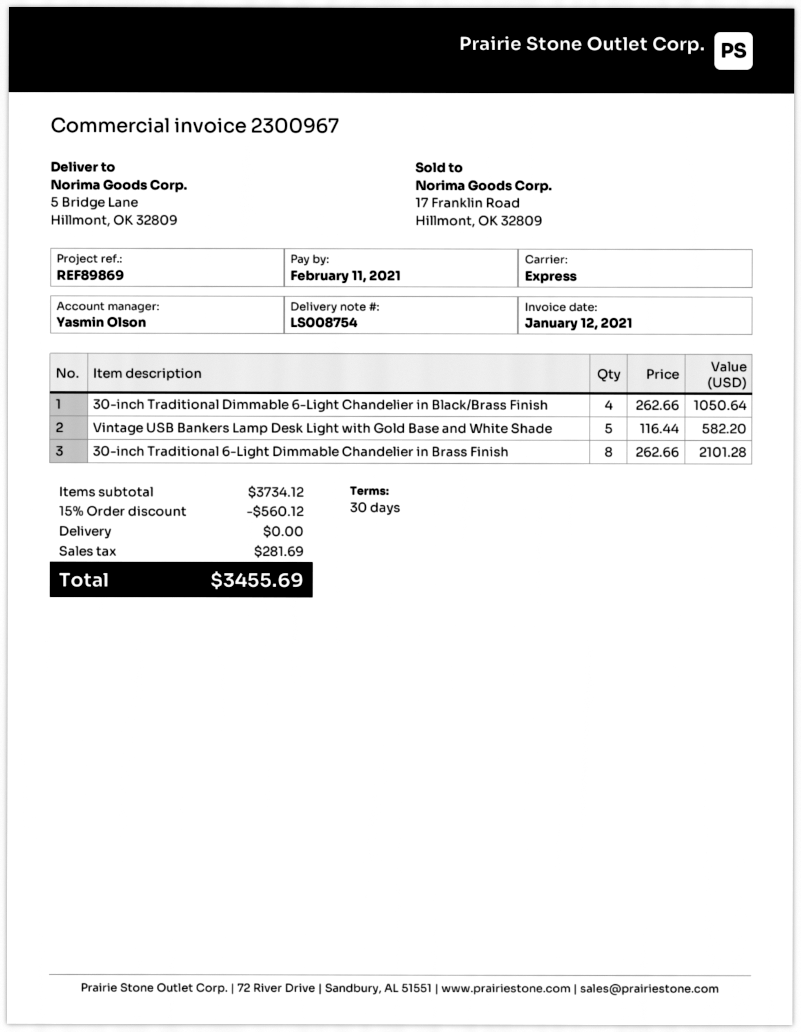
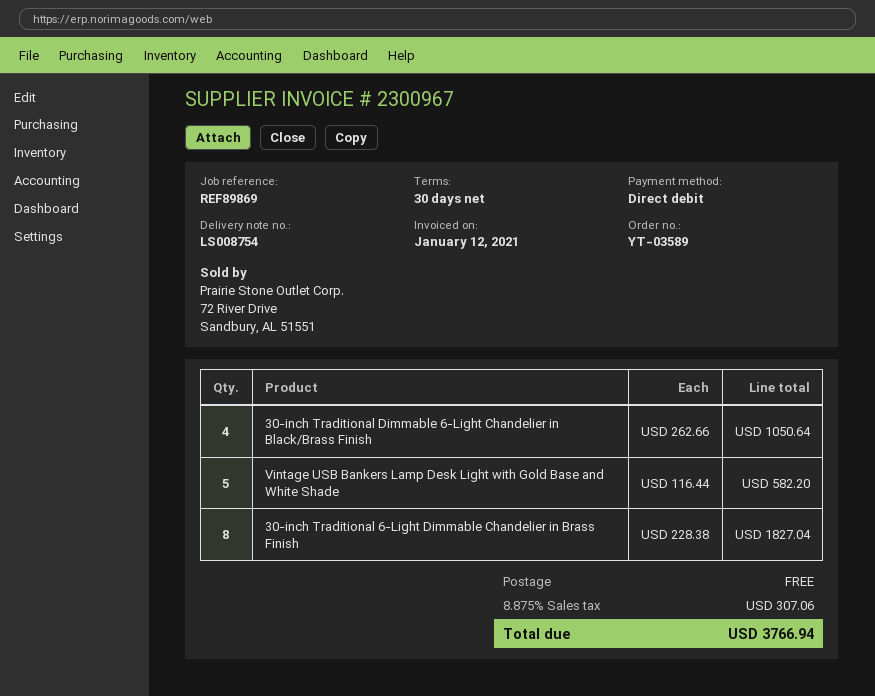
30-inch Traditional 6-Light Dimmable Chandelier in Brass Finish: 8 x 262.66 = 2101.28 -> 8 x 228.38 = 1827.04
discount: 15% = 560.12 -> none
tax: 281.69 -> 307.06
total: 3455.69 -> 3766.94

